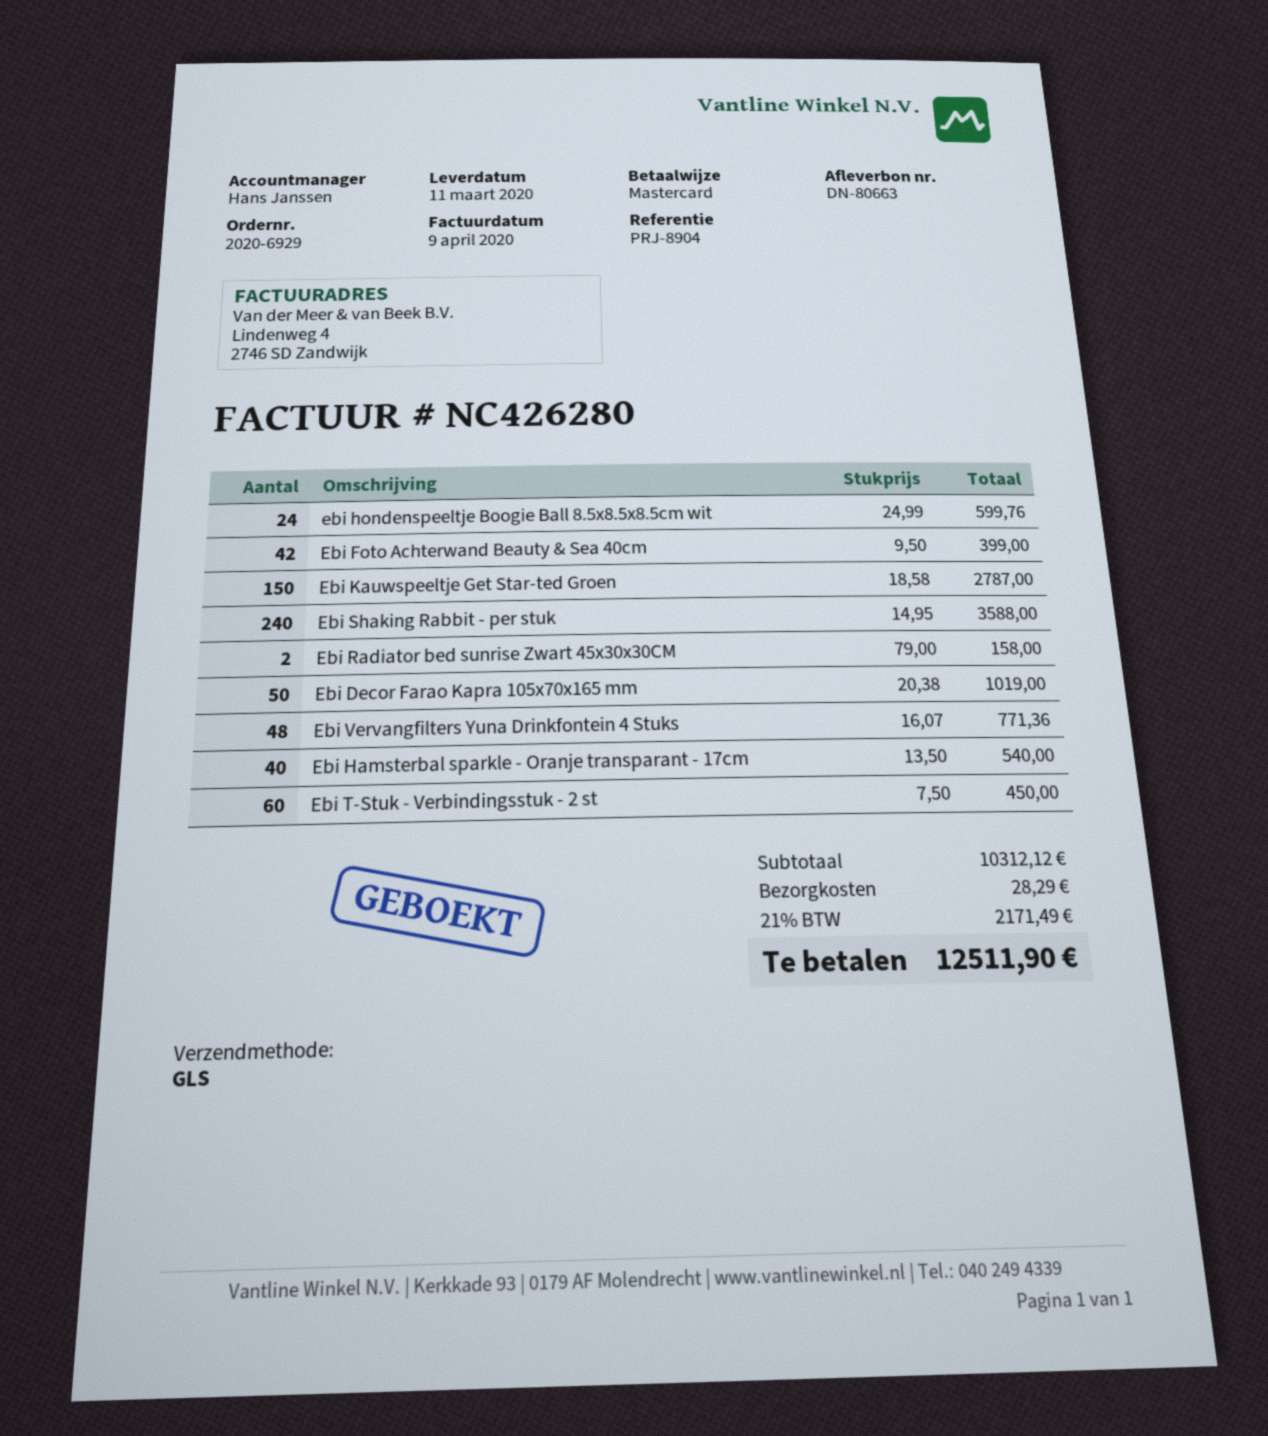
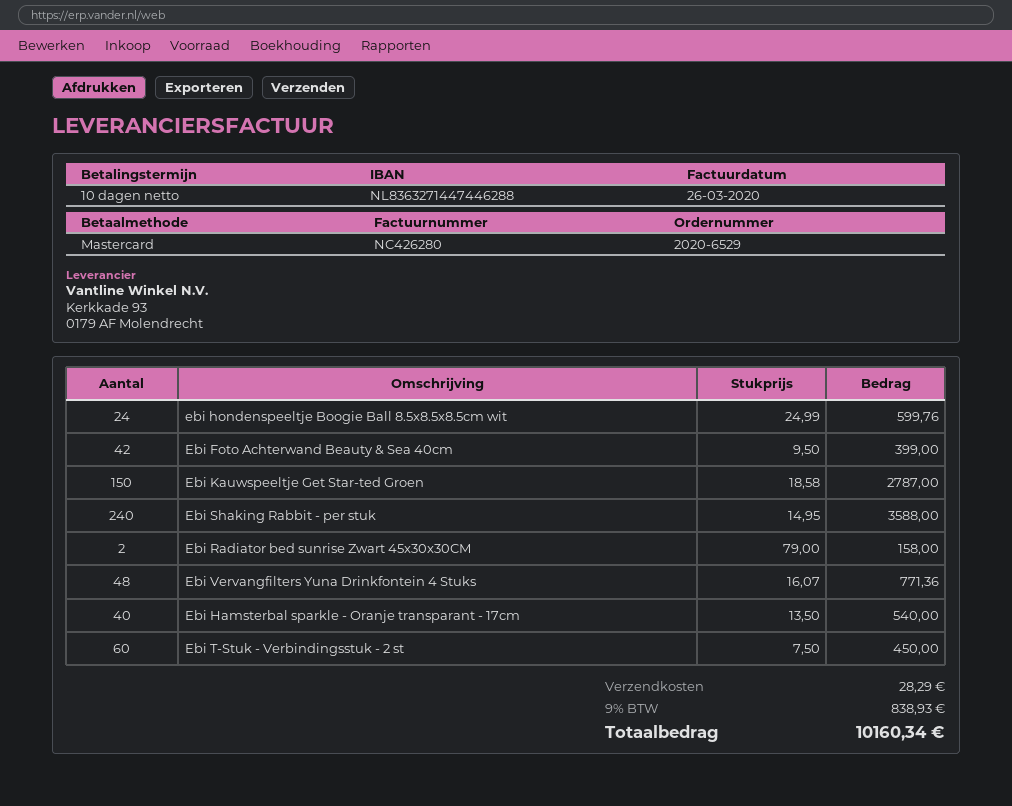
order number: 2020-6929 -> 2020-6529
invoice date: 2020-04-09 -> 2020-03-26
Ebi Decor Farao Kapra 105x70x165 mm: 50 x 20.38 = 1019.00 -> none
tax: 21% = 2171.49 -> 9% = 838.93
total: 12511.90 -> 10160.34

